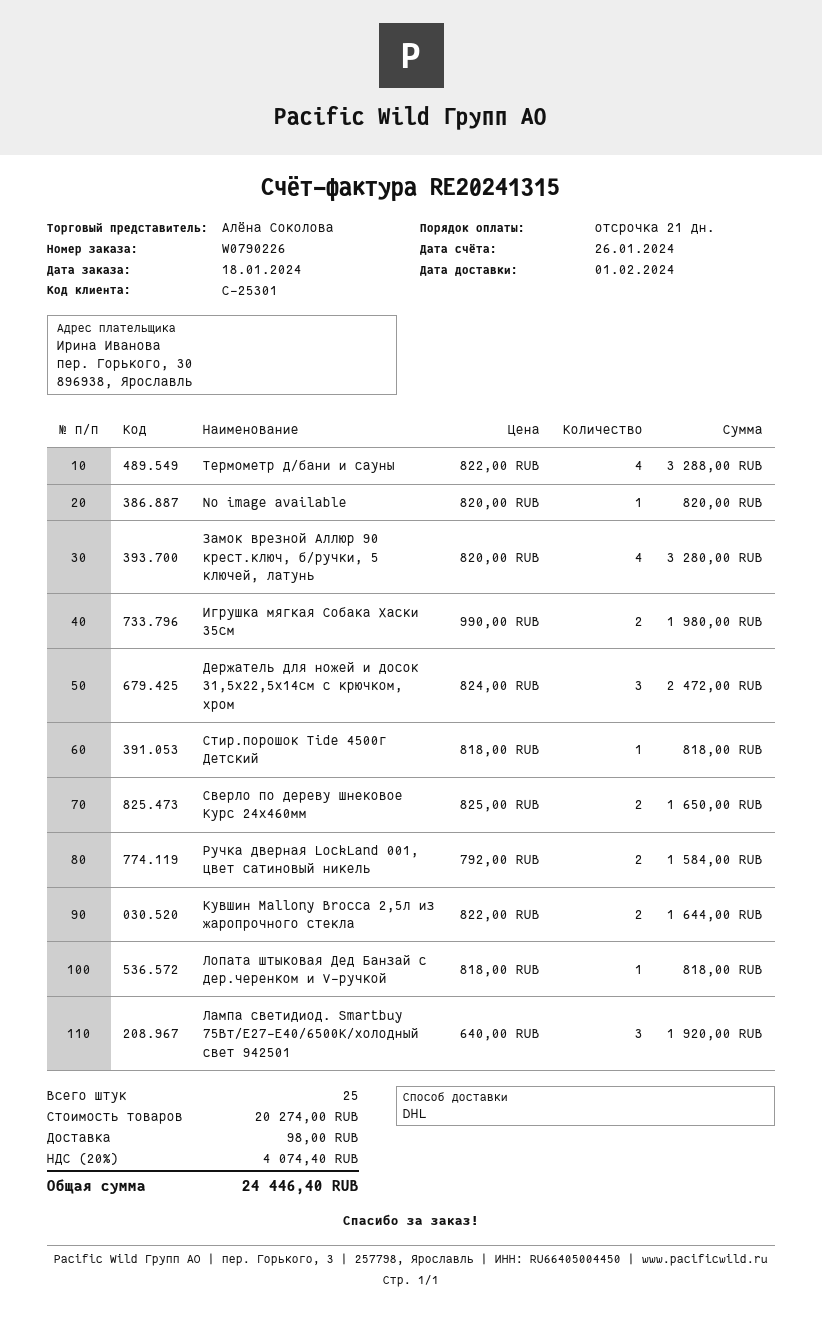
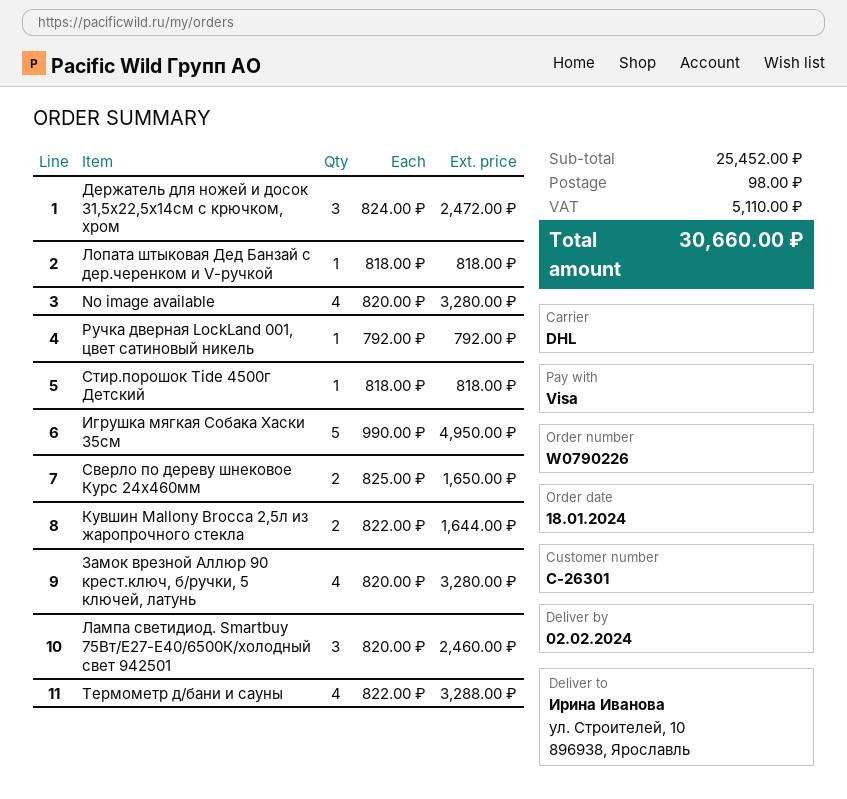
delivery date: 2024-02-01 -> 2024-02-02
customer number: C-25301 -> C-26301
No image available: 1 x 820.00 = 820.00 -> 4 x 820.00 = 3280.00
Игрушка мягкая Собака Хаски 35см: 2 x 990.00 = 1980.00 -> 5 x 990.00 = 4950.00
Ручка дверная LockLand 001, цвет сатиновый никель: 2 x 792.00 = 1584.00 -> 1 x 792.00 = 792.00
Лампа светидиод. Smartbuy 75Вт/E27-Е40/6500К/холодный свет 942501: 3 x 640.00 = 1920.00 -> 3 x 820.00 = 2460.00
subtotal: 20274.00 -> 25452.00
tax: 4074.40 -> 5110.00
total: 24446.40 -> 30660.00

